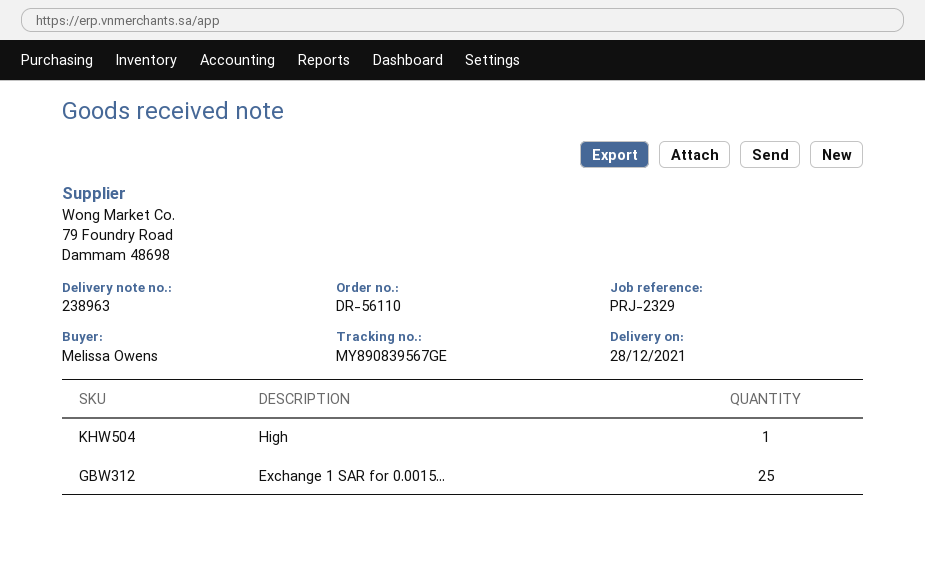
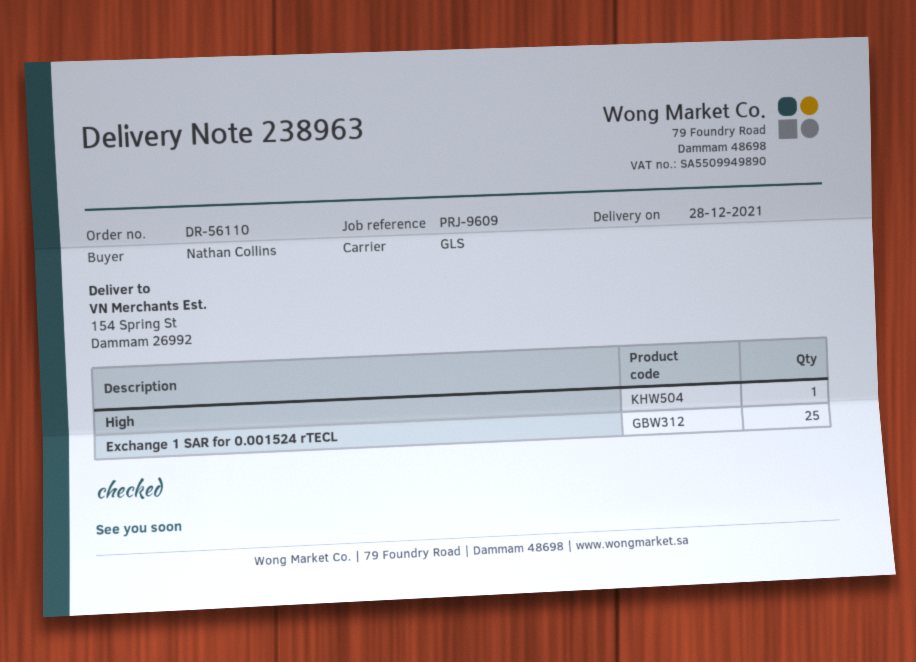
reference: PRJ-2329 -> PRJ-9609
ordered by: Melissa Owens -> Nathan Collins

